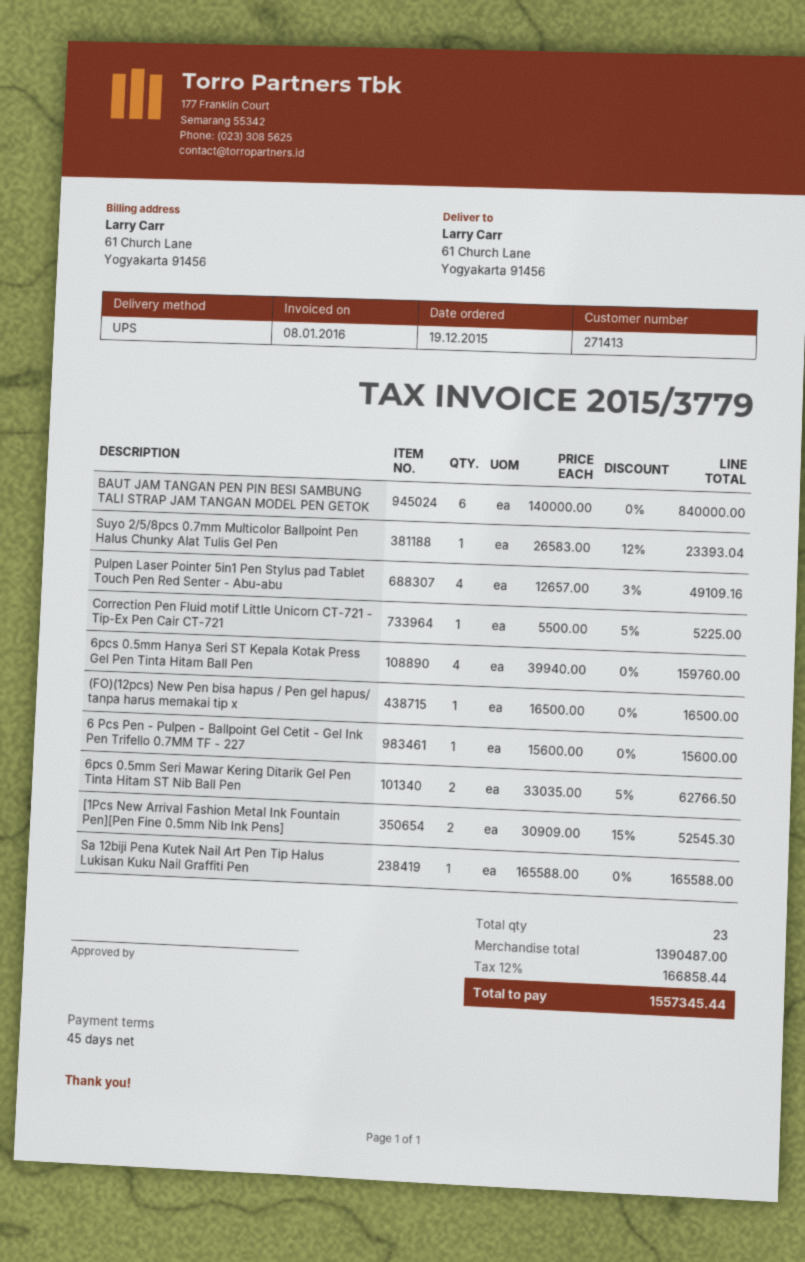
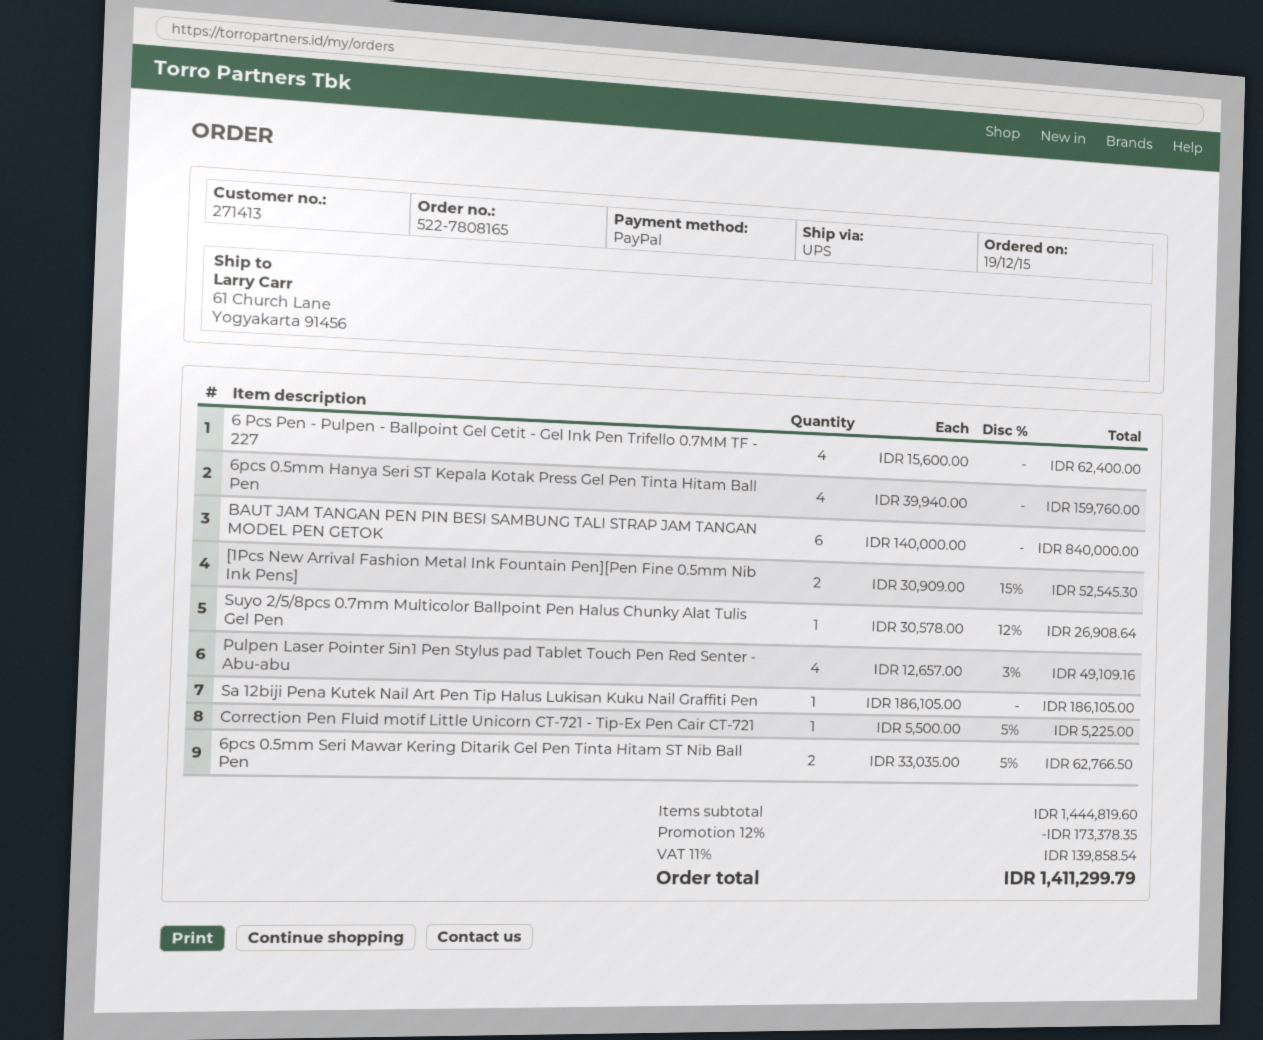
Suyo 2/5/8pcs 0.7mm Multicolor Ballpoint Pen Halus Chunky Alat Tulis Gel Pen: 1 x 26583.00 - 12% = 23393.04 -> 1 x 30578.00 - 12% = 26908.64
(FO)(12pcs) New Pen bisa hapus / Pen gel hapus/ tanpa harus memakai tip x: 1 x 16500.00 = 16500.00 -> none
6 Pcs Pen - Pulpen - Ballpoint Gel Cetit - Gel Ink Pen Trifello 0.7MM TF - 227: 1 x 15600.00 = 15600.00 -> 4 x 15600.00 = 62400.00
Sa 12biji Pena Kutek Nail Art Pen Tip Halus Lukisan Kuku Nail Graffiti Pen: 1 x 165588.00 = 165588.00 -> 1 x 186105.00 = 186105.00
subtotal: 1390487.00 -> 1444819.60
discount: none -> 12% = 173378.35
tax: 12% = 166858.44 -> 11% = 139858.54
total: 1557345.44 -> 1411299.79

